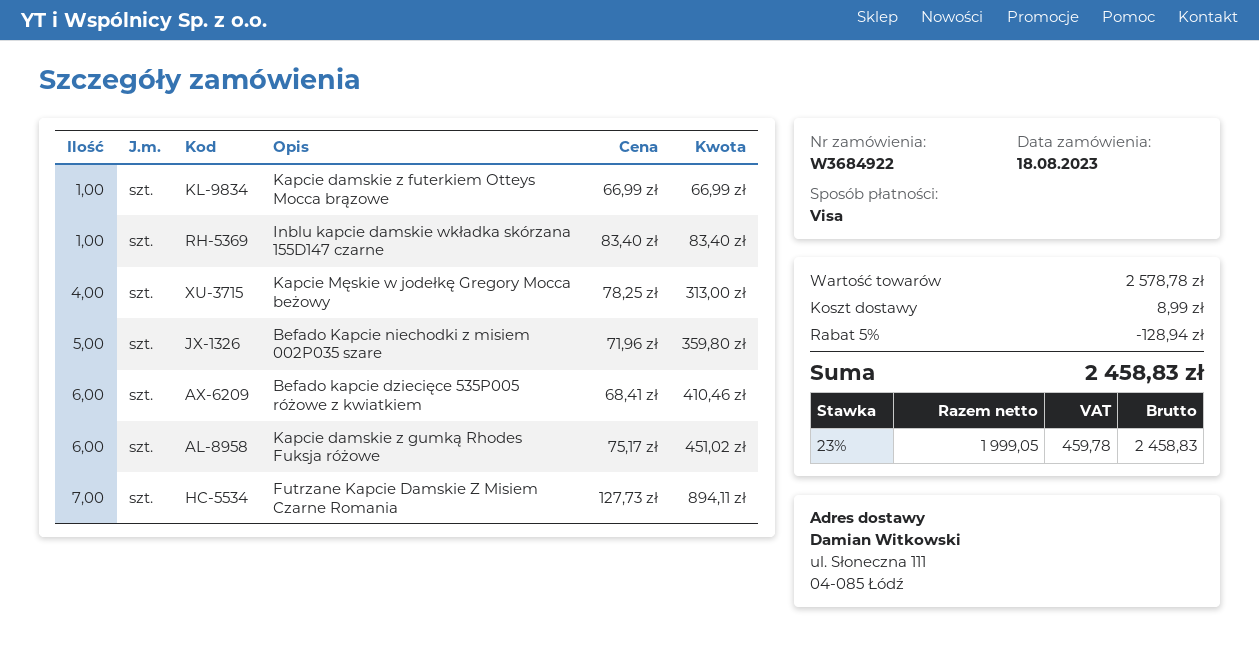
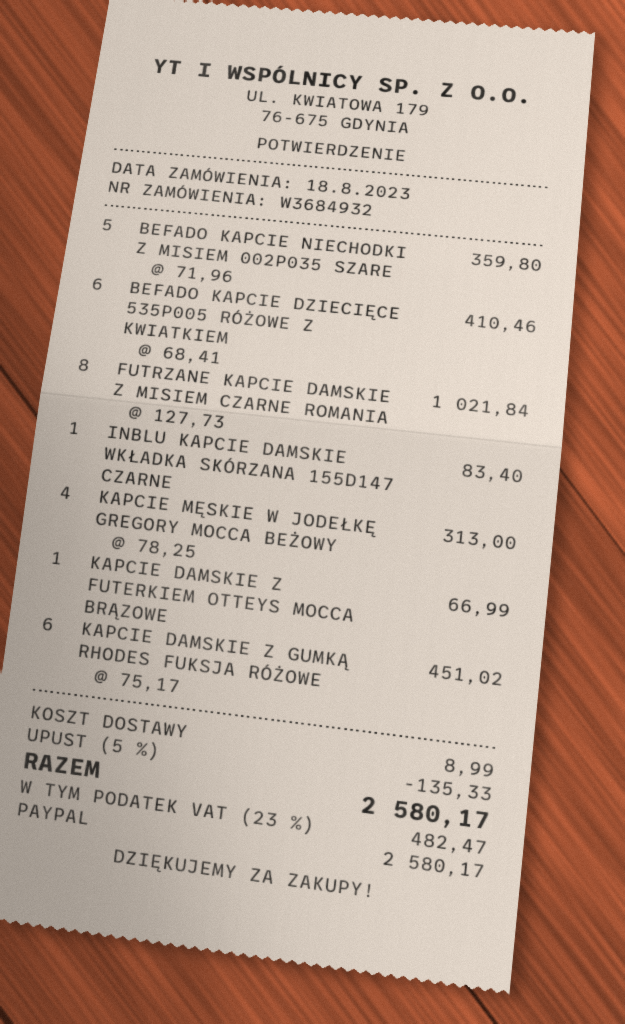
order number: W3684922 -> W3684932
payment method: Visa -> PayPal
Futrzane Kapcie Damskie Z Misiem Czarne Romania: 7 x 127.73 = 894.11 -> 8 x 127.73 = 1021.84
discount: 5% = 128.94 -> 5% = 135.33
tax: 23% = 459.78 -> 23% = 482.47
total: 2458.83 -> 2580.17

